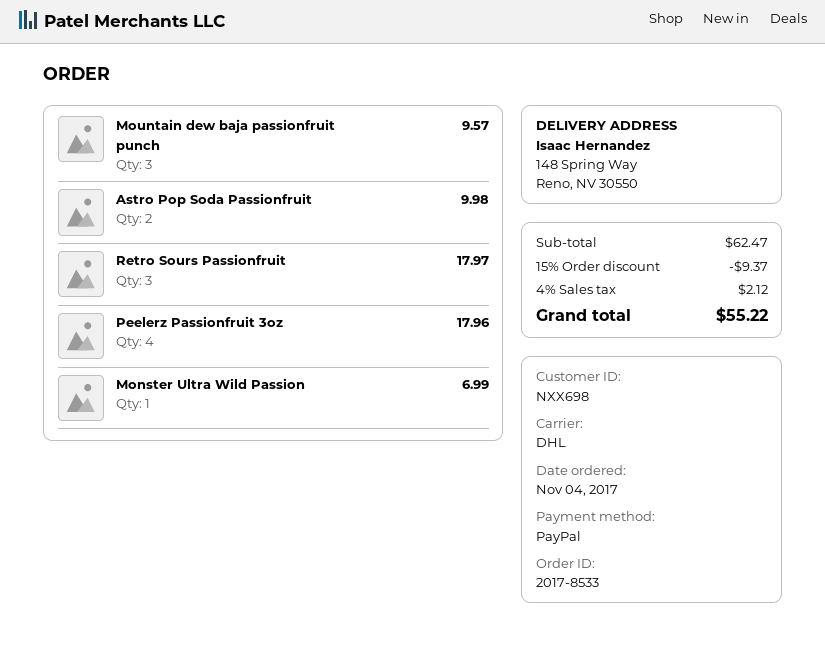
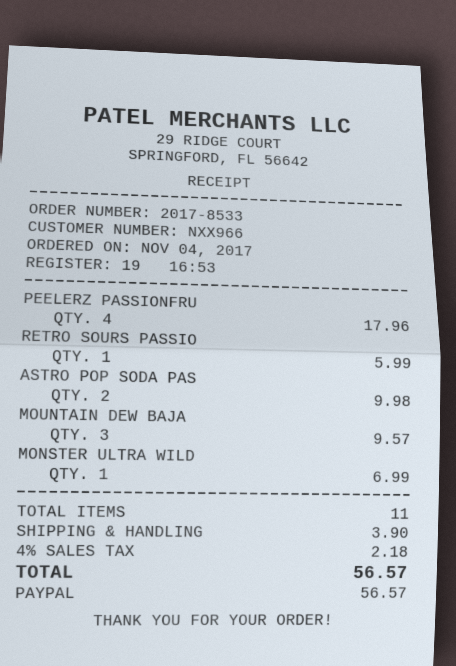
customer number: NXX698 -> NXX966
Retro Sours Passionfruit: 3 for 17.97 -> 1 for 5.99
discount: 15% = 9.37 -> none
shipping: none -> 3.90
tax: 4% = 2.12 -> 4% = 2.18
total: 55.22 -> 56.57

